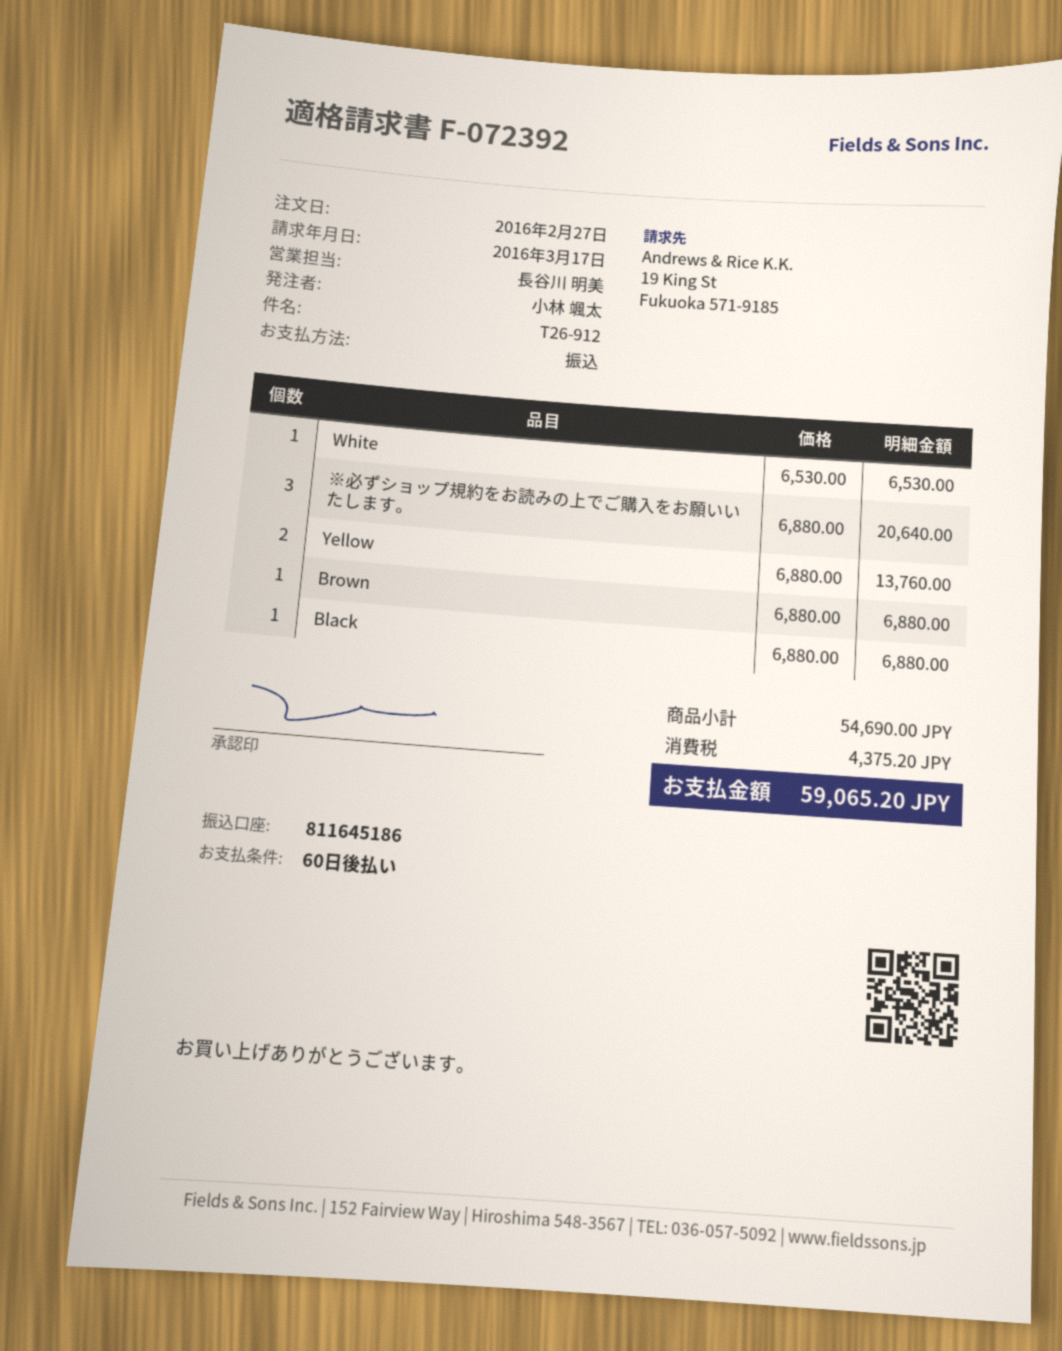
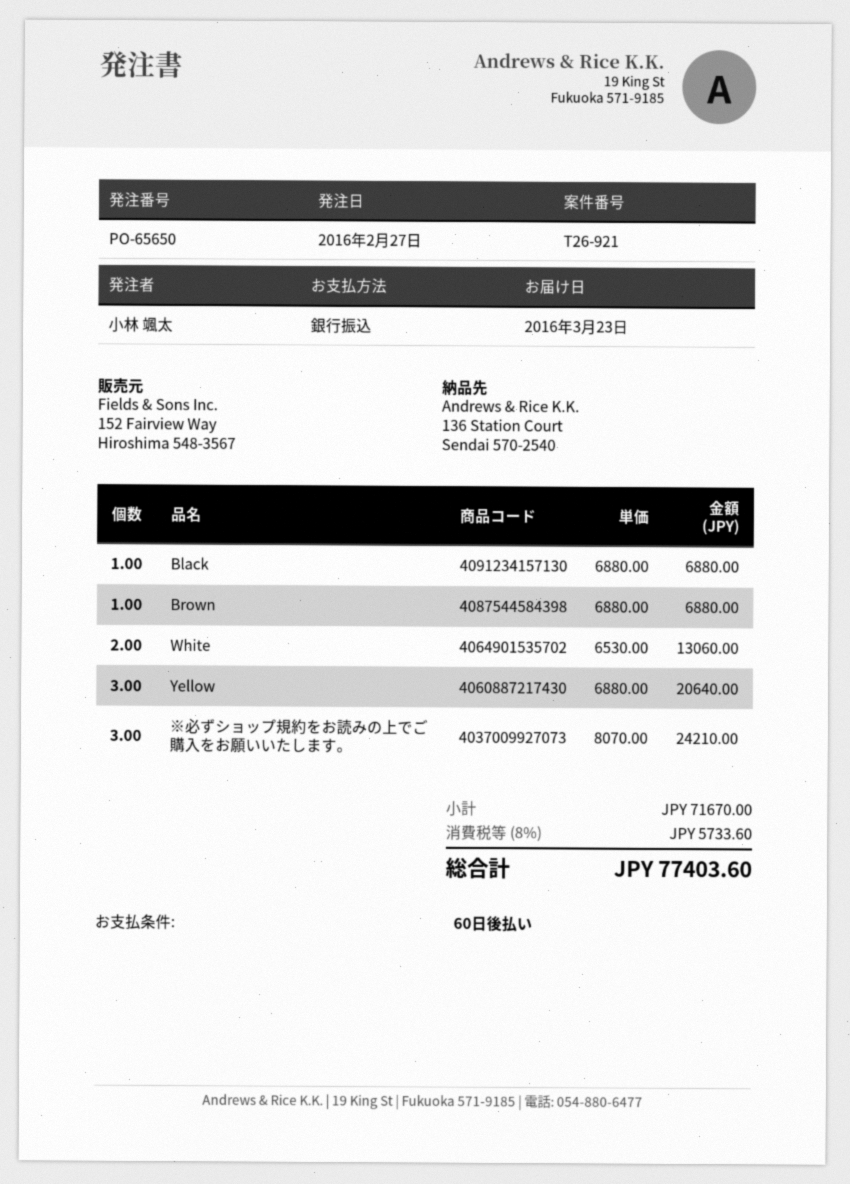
reference: T26-912 -> T26-921
White: 1 x 6530.00 = 6530.00 -> 2 x 6530.00 = 13060.00
※必ずショップ規約をお読みの上でご購入をお願いいたします。: 3 x 6880.00 = 20640.00 -> 3 x 8070.00 = 24210.00
Yellow: 2 x 6880.00 = 13760.00 -> 3 x 6880.00 = 20640.00
subtotal: 54690.00 -> 71670.00
tax: 4375.20 -> 5733.60
total: 59065.20 -> 77403.60

